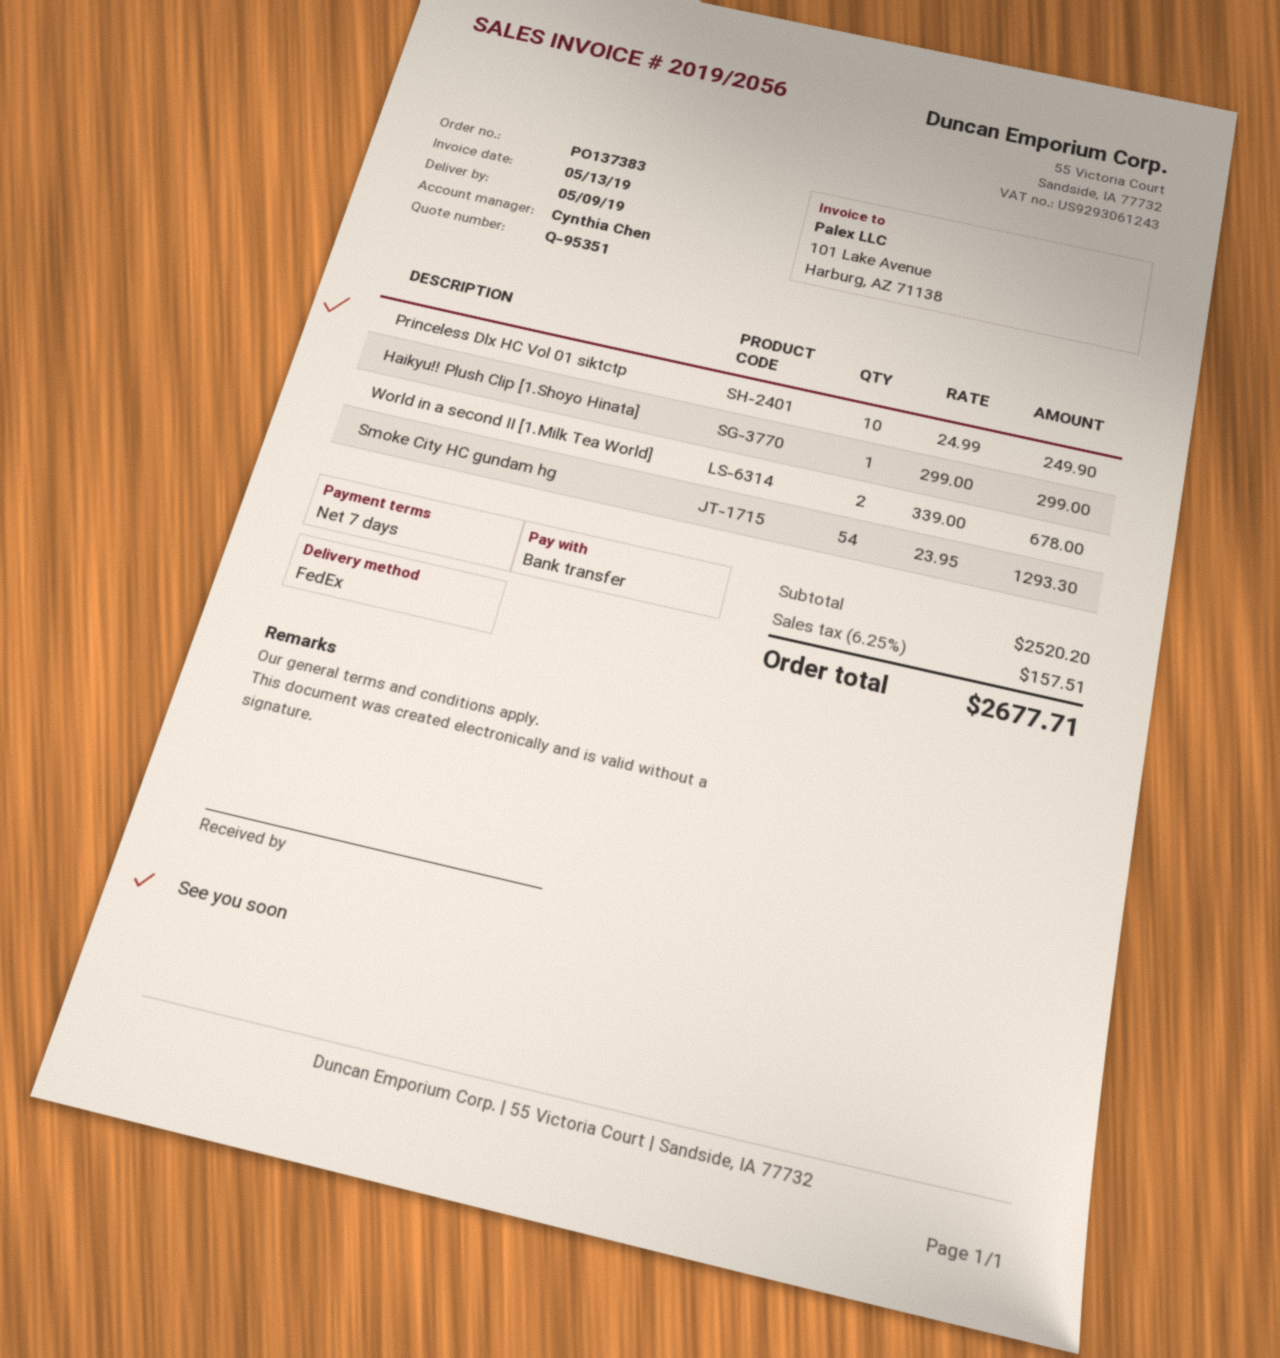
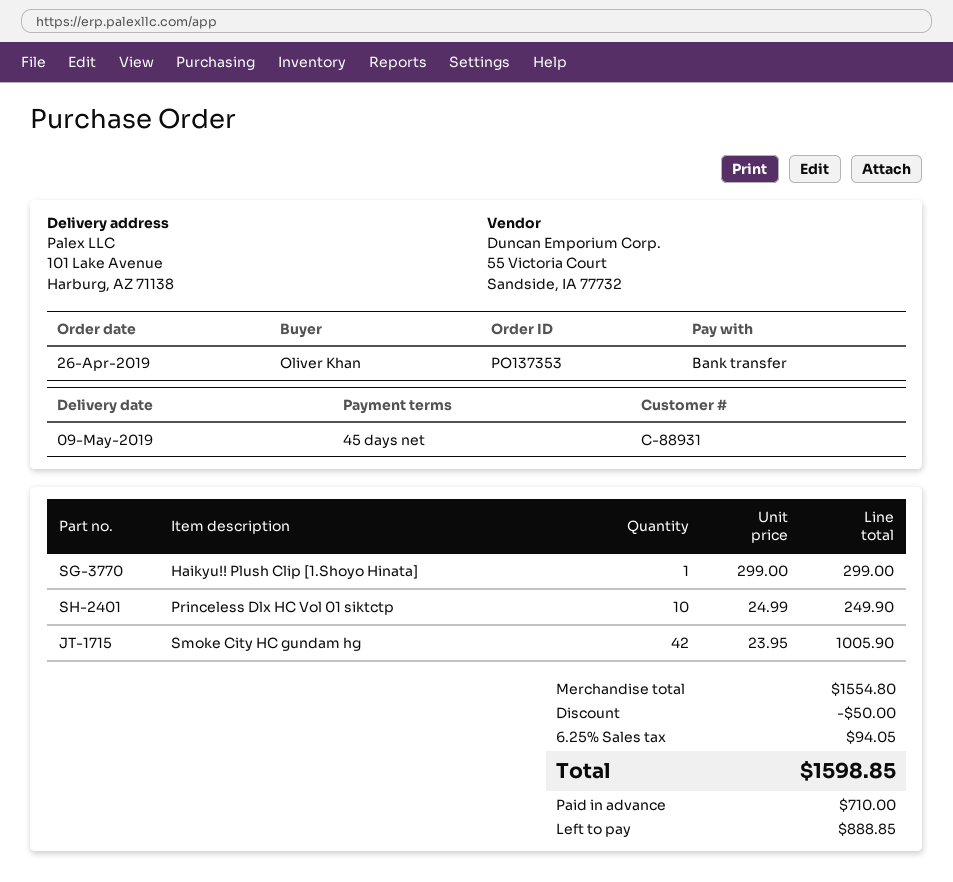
order number: PO137383 -> PO137353
payment terms: 7 days -> 45 days
World in a second II [1.Milk Tea World]: 2 x 339.00 = 678.00 -> none
Smoke City HC gundam hg: 54 x 23.95 = 1293.30 -> 42 x 23.95 = 1005.90
subtotal: 2520.20 -> 1554.80
discount: none -> 50.00
tax: 6.25% = 157.51 -> 6.25% = 94.05
total: 2677.71 -> 1598.85

